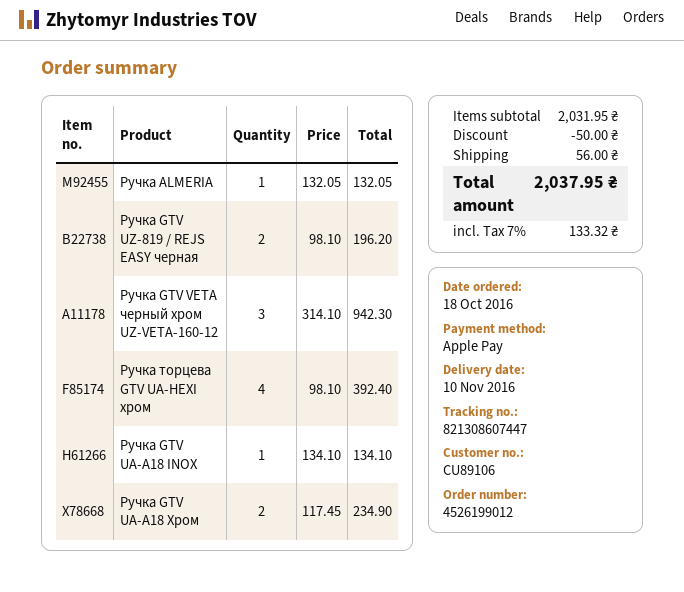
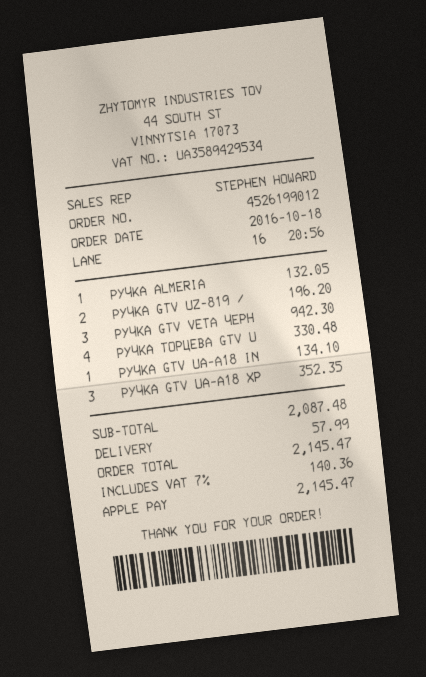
Ручка торцева GTV UA-HEXI хром: 4 for 392.40 -> 4 for 330.48
Ручка GTV UA-A18 Хром: 2 for 234.90 -> 3 for 352.35
subtotal: 2031.95 -> 2087.48
discount: 50.00 -> none
shipping: 56.00 -> 57.99
tax: 7% = 133.32 -> 7% = 140.36
total: 2037.95 -> 2145.47

